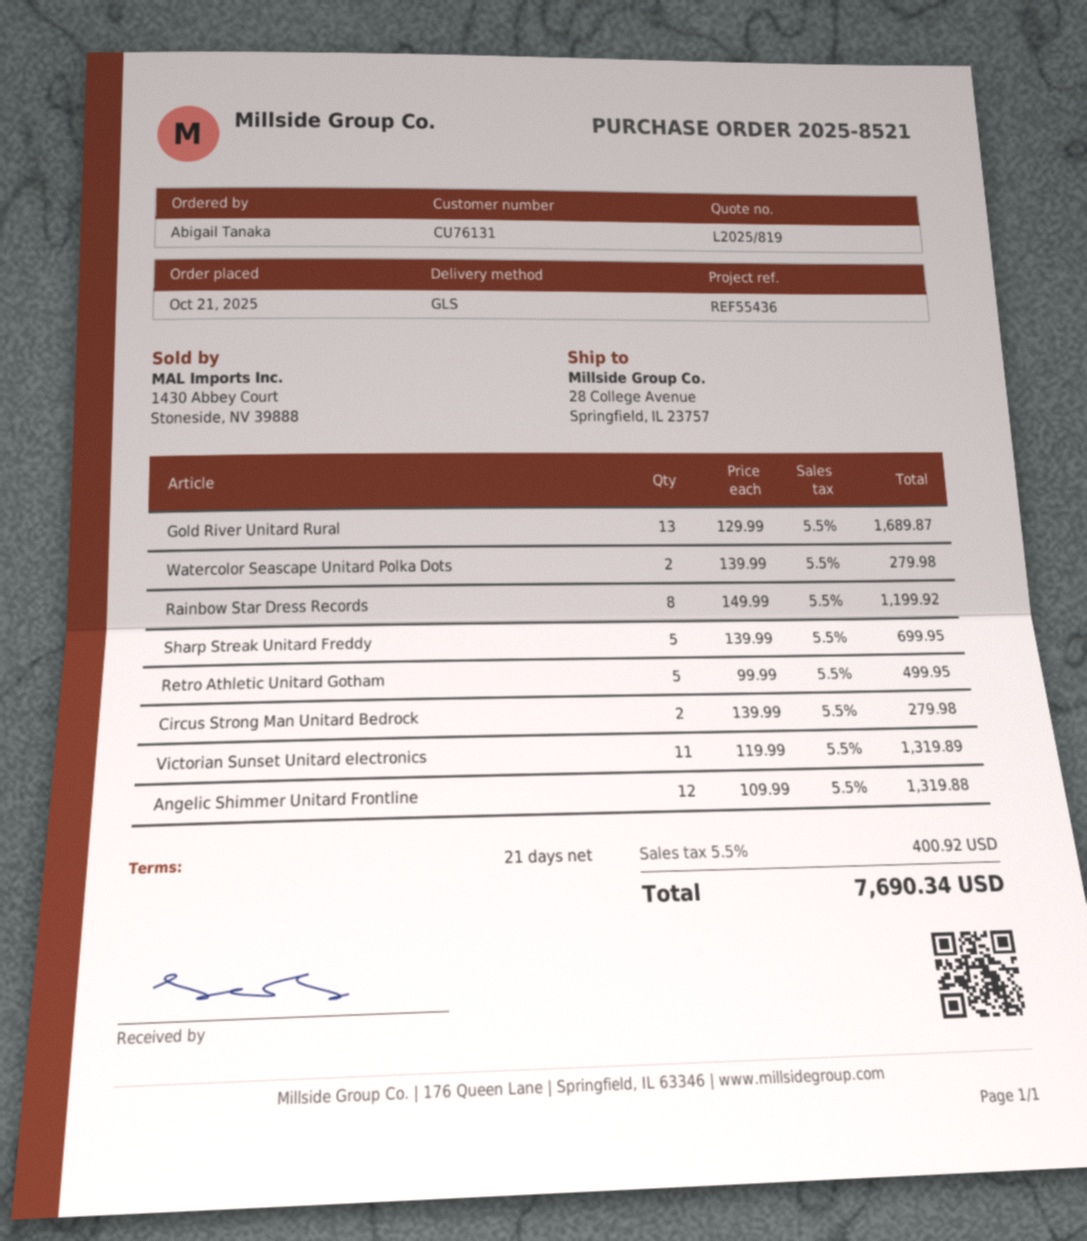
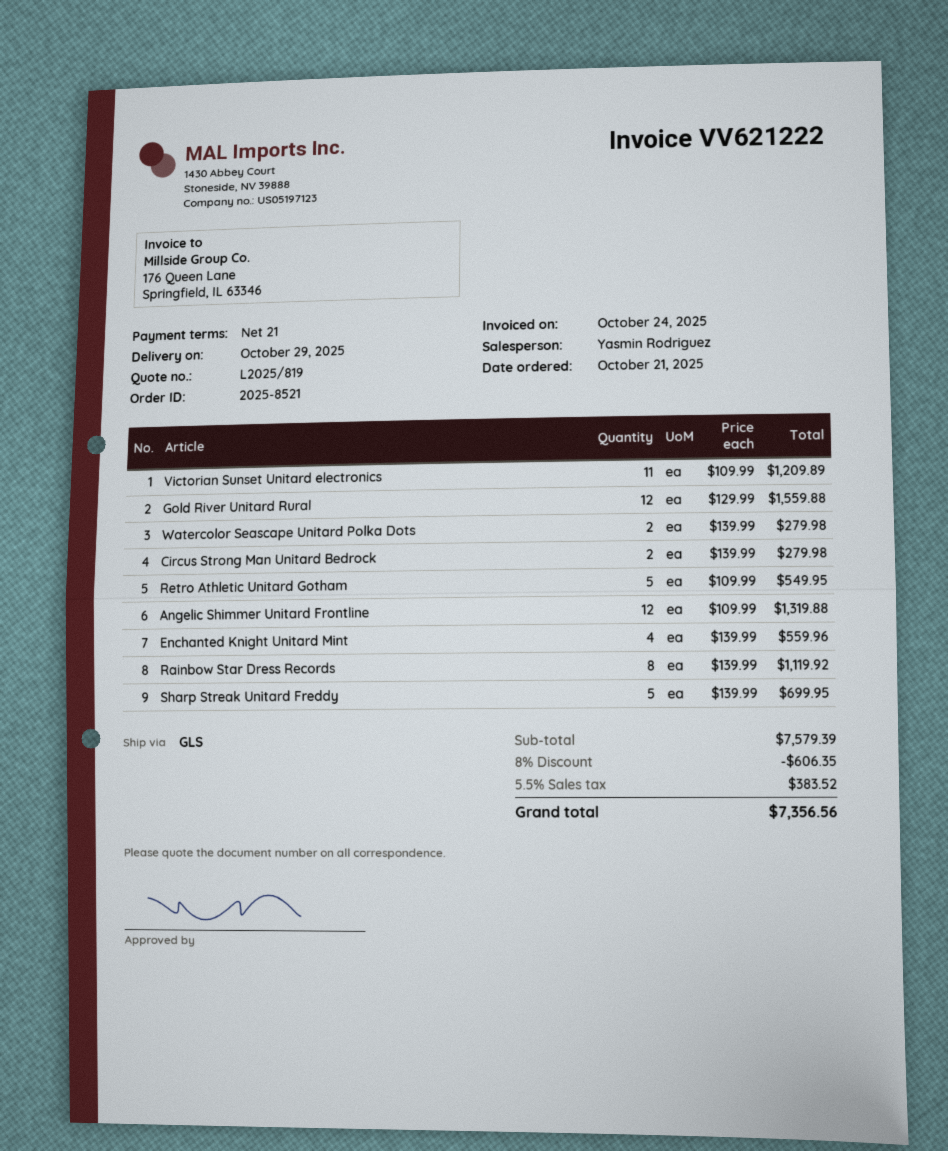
Gold River Unitard Rural: 13 x 129.99 = 1689.87 -> 12 x 129.99 = 1559.88
Rainbow Star Dress Records: 8 x 149.99 = 1199.92 -> 8 x 139.99 = 1119.92
Retro Athletic Unitard Gotham: 5 x 99.99 = 499.95 -> 5 x 109.99 = 549.95
Victorian Sunset Unitard electronics: 11 x 119.99 = 1319.89 -> 11 x 109.99 = 1209.89
Enchanted Knight Unitard Mint: none -> 4 x 139.99 = 559.96
discount: none -> 8% = 606.35
tax: 5.5% = 400.92 -> 5.5% = 383.52
total: 7690.34 -> 7356.56

